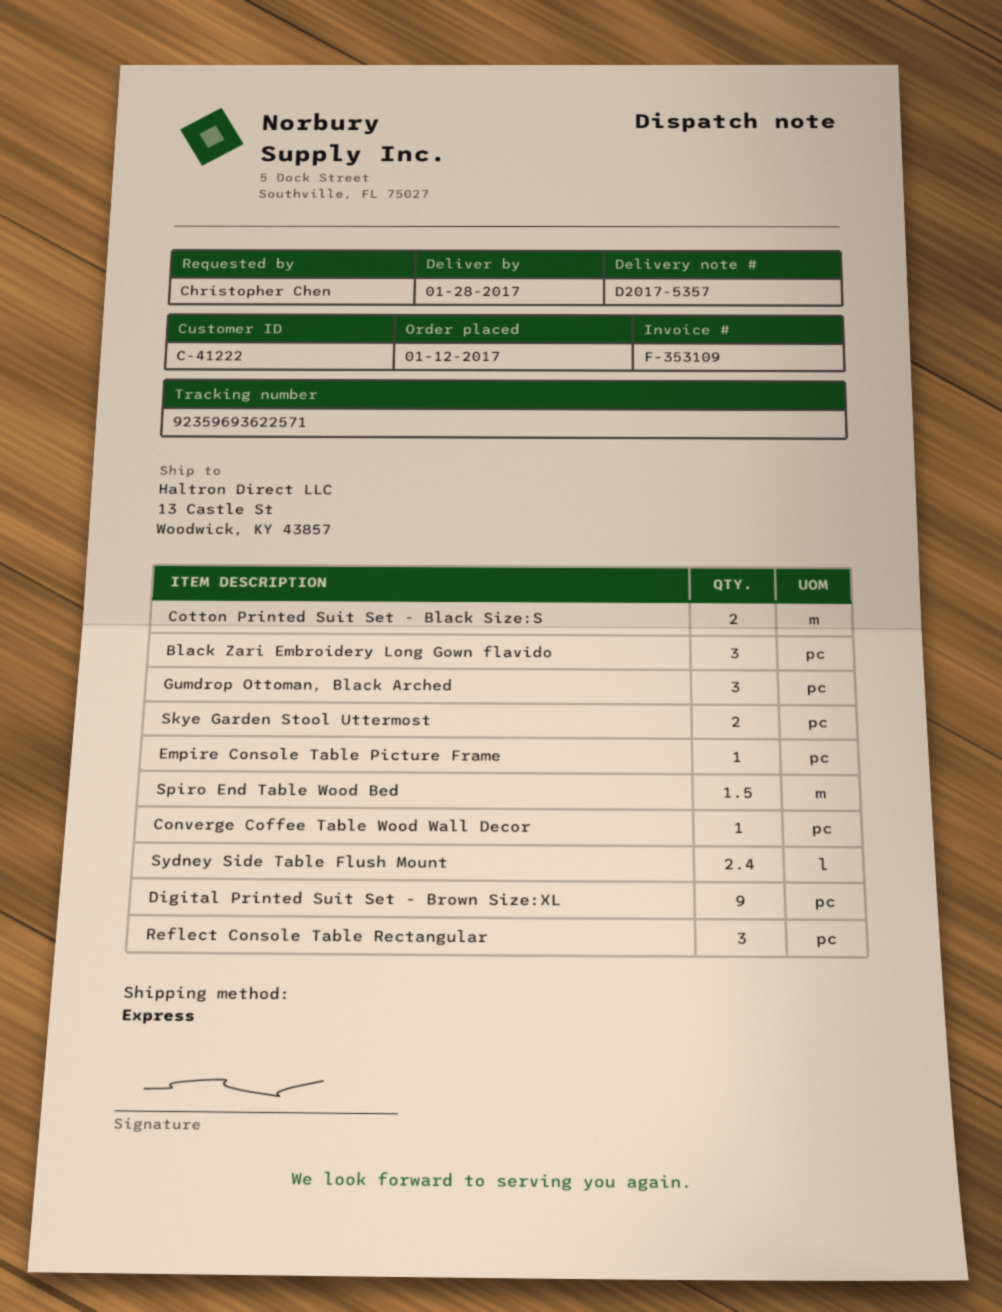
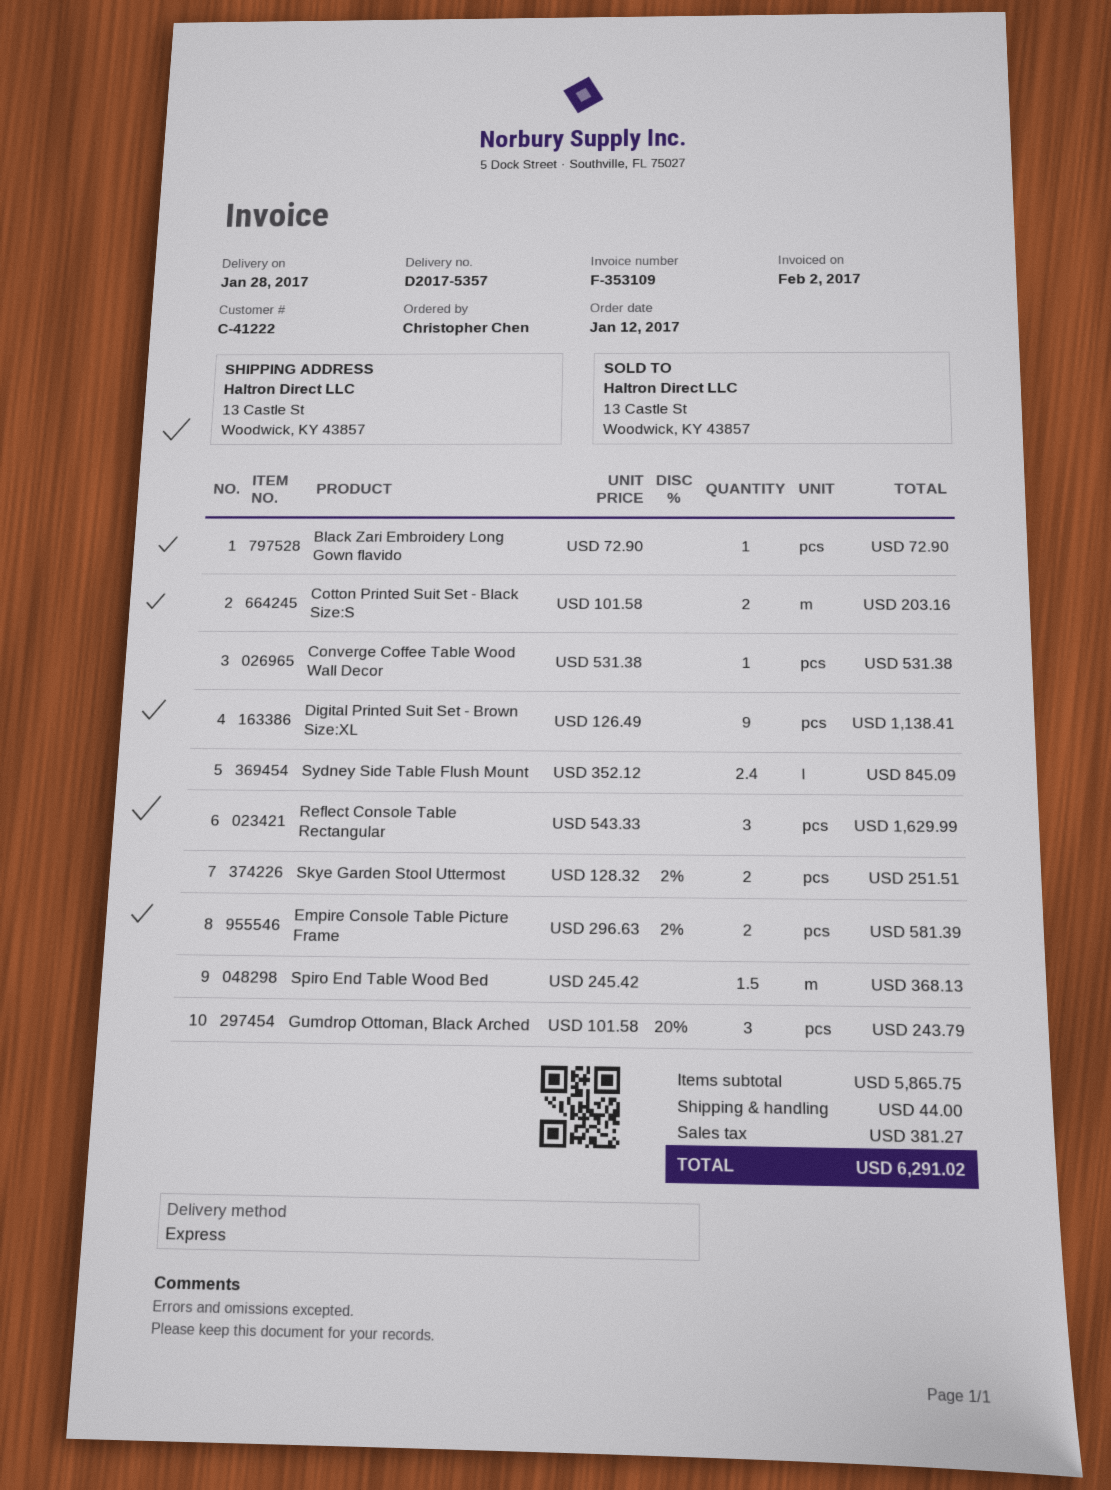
Black Zari Embroidery Long Gown flavido: 3 -> 1
Empire Console Table Picture Frame: 1 -> 2

